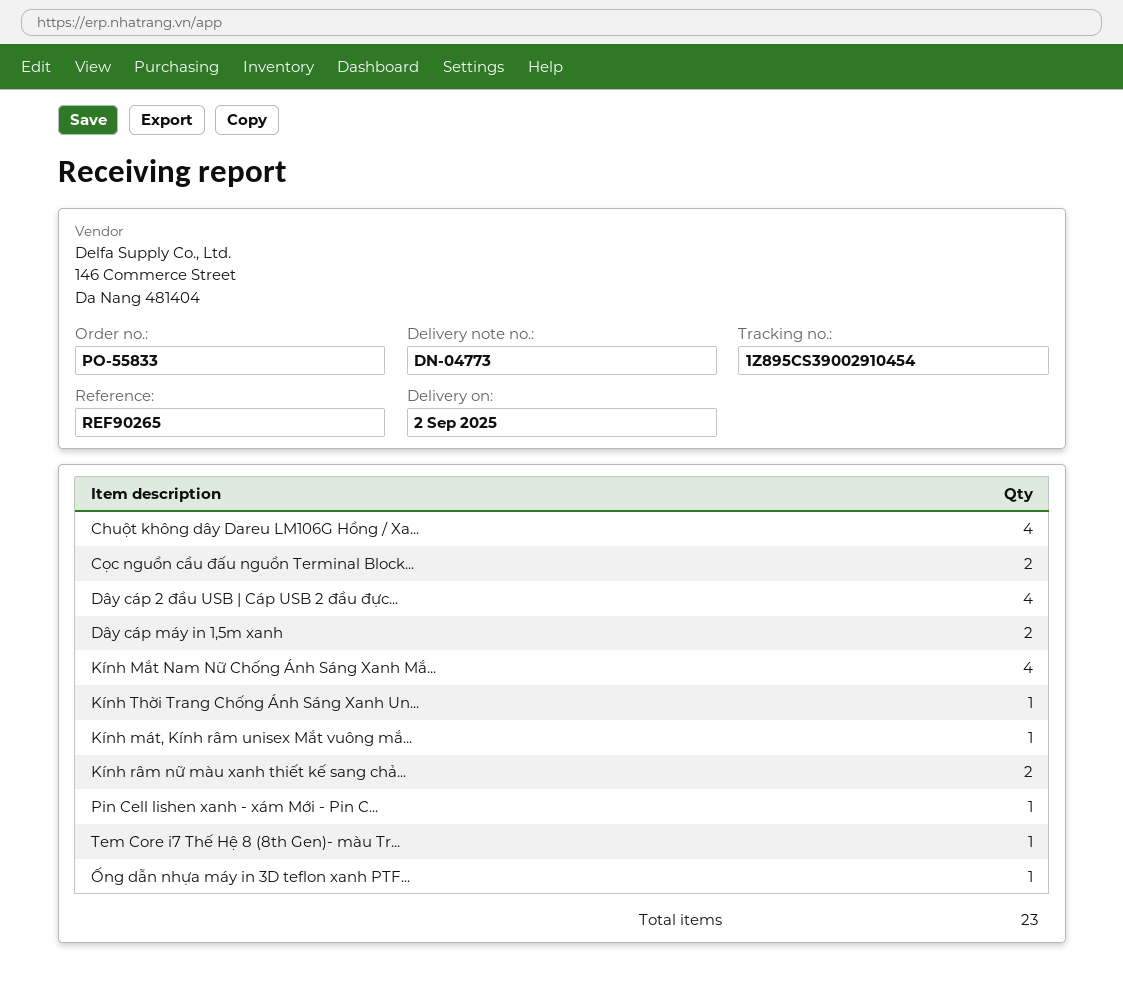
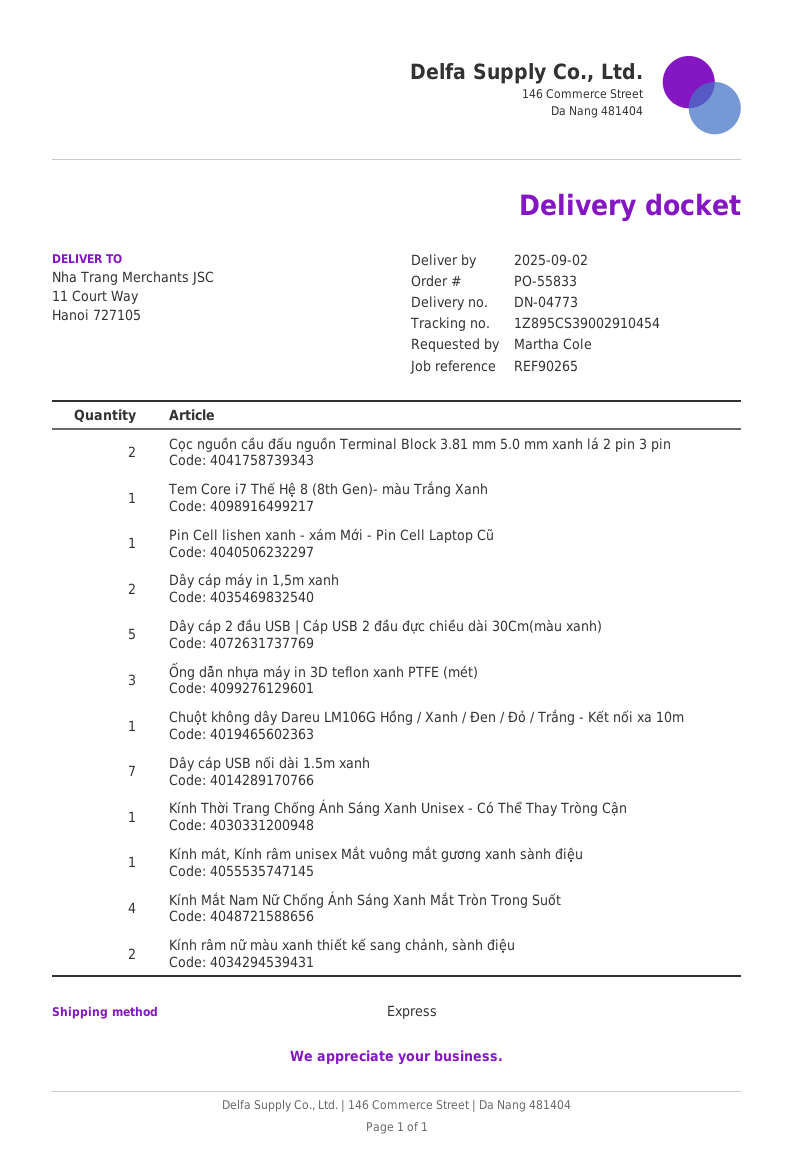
Chuột không dây Dareu LM106G Hồng / Xa...: 4 -> 1
Dây cáp 2 đầu USB | Cáp USB 2 đầu đực...: 4 -> 5
Ống dẫn nhựa máy in 3D teflon xanh PTF...: 1 -> 3
Dây cáp USB nối dài 1.5m xanh: none -> 7

